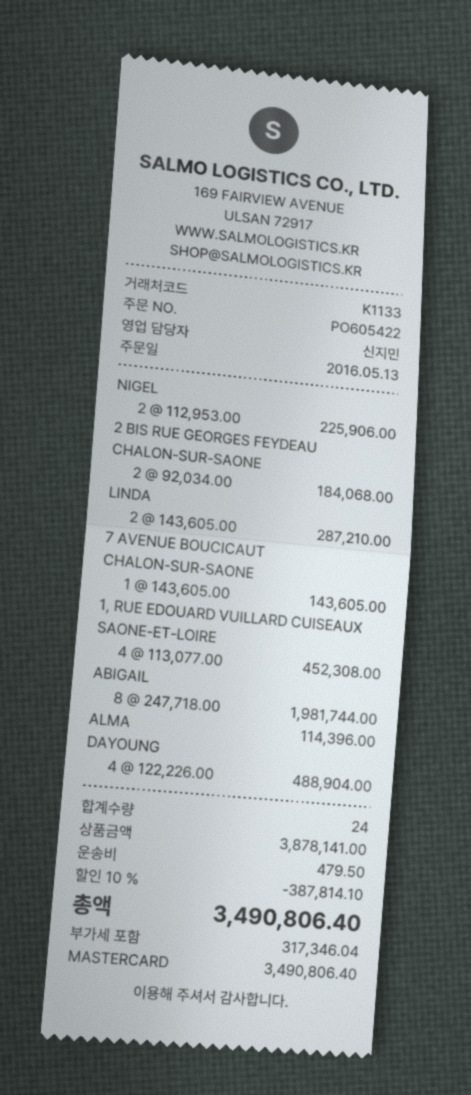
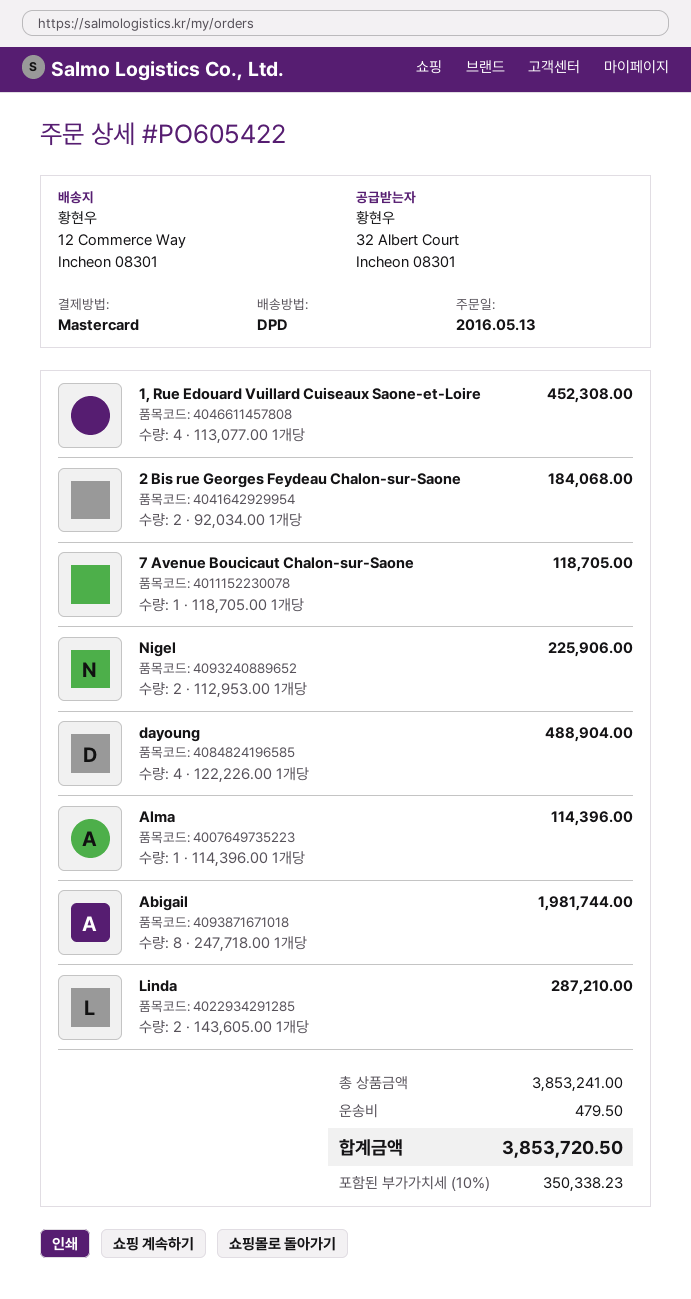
7 AVENUE BOUCICAUT CHALON-SUR-SAONE: 1 x 143605.00 = 143605.00 -> 1 x 118705.00 = 118705.00
subtotal: 3878141.00 -> 3853241.00
discount: 10% = 387814.10 -> none
tax: 317346.04 -> 350338.23
total: 3490806.40 -> 3853720.50

